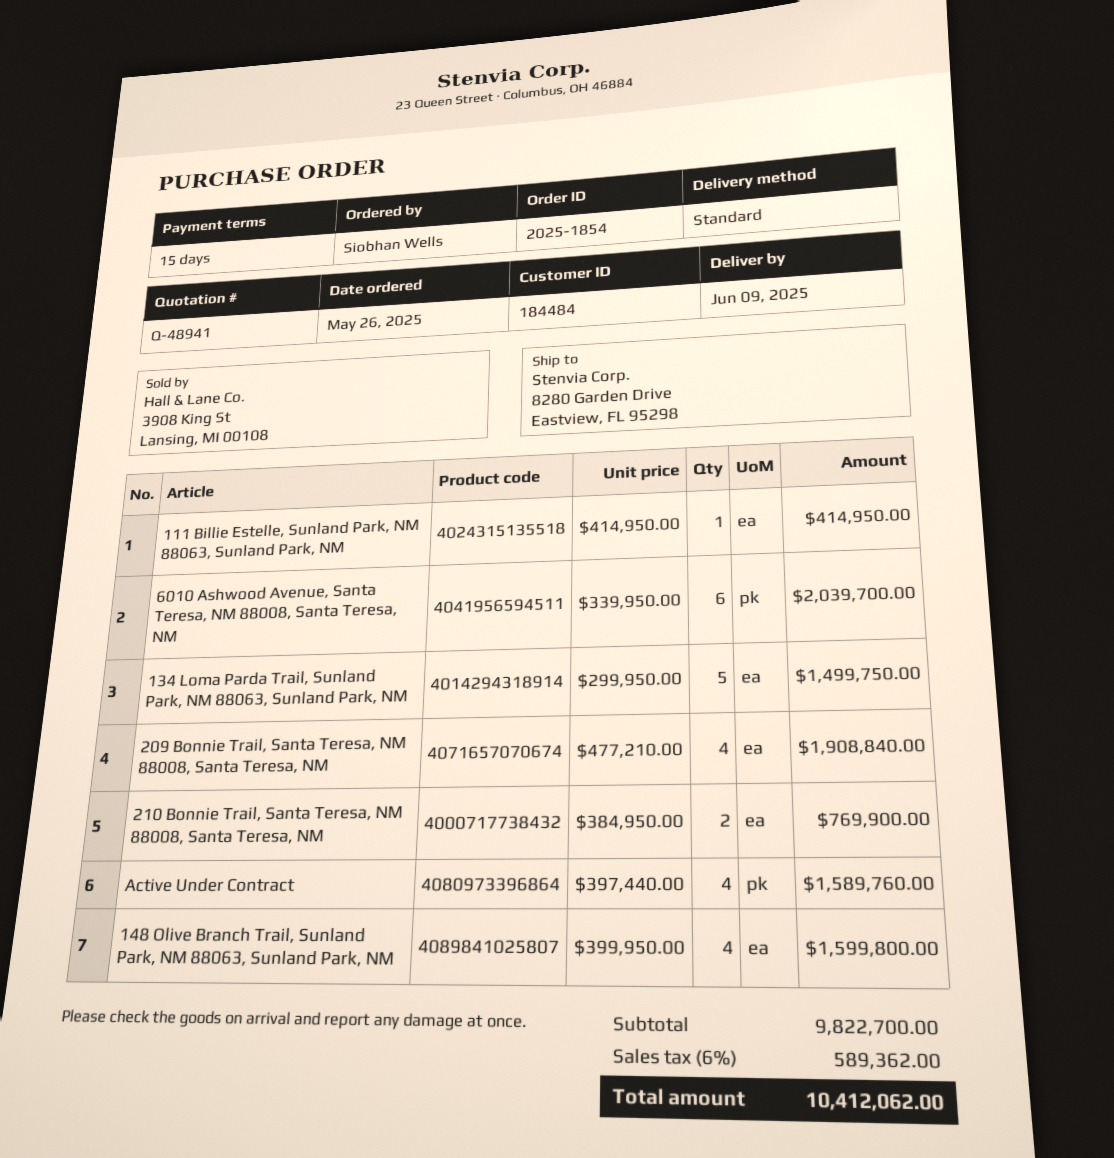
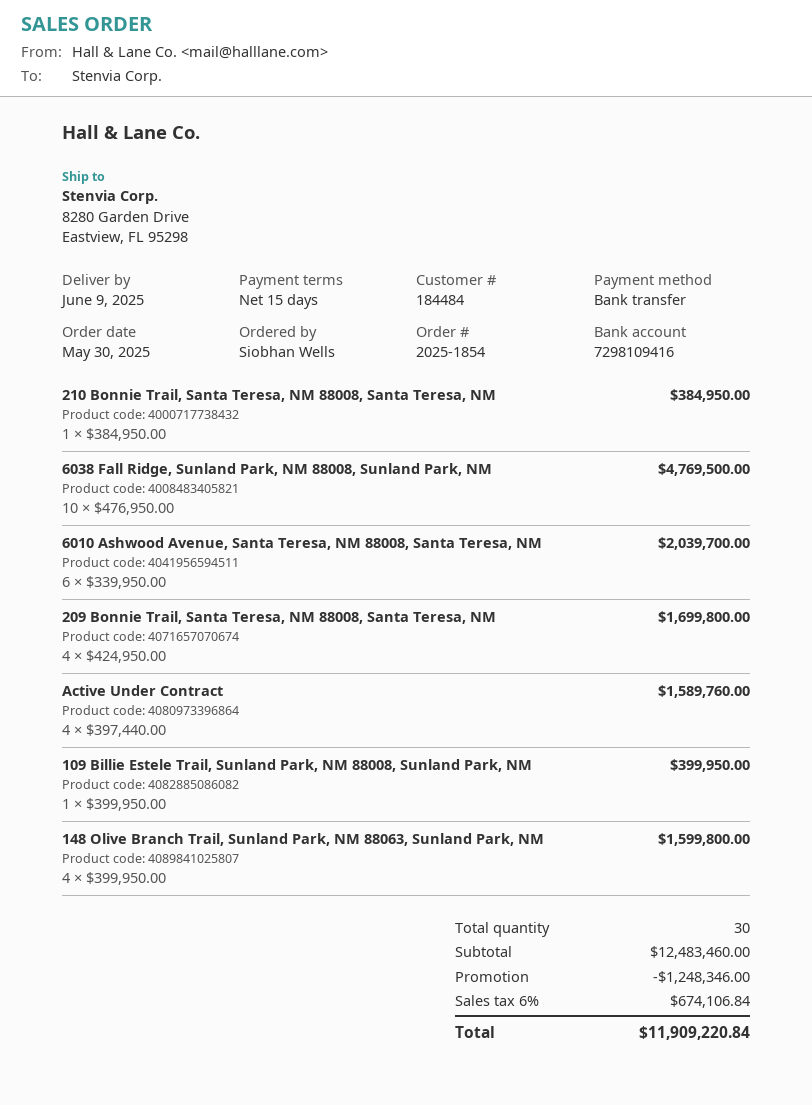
order date: 2025-05-26 -> 2025-05-30
111 Billie Estelle, Sunland Park, NM 88063, Sunland Park, NM: 1 x 414950.00 = 414950.00 -> none
134 Loma Parda Trail, Sunland Park, NM 88063, Sunland Park, NM: 5 x 299950.00 = 1499750.00 -> none
209 Bonnie Trail, Santa Teresa, NM 88008, Santa Teresa, NM: 4 x 477210.00 = 1908840.00 -> 4 x 424950.00 = 1699800.00
210 Bonnie Trail, Santa Teresa, NM 88008, Santa Teresa, NM: 2 x 384950.00 = 769900.00 -> 1 x 384950.00 = 384950.00
6038 Fall Ridge, Sunland Park, NM 88008, Sunland Park, NM: none -> 10 x 476950.00 = 4769500.00
109 Billie Estele Trail, Sunland Park, NM 88008, Sunland Park, NM: none -> 1 x 399950.00 = 399950.00
subtotal: 9822700.00 -> 12483460.00
discount: none -> 1248346.00
tax: 6% = 589362.00 -> 6% = 674106.84
total: 10412062.00 -> 11909220.84

